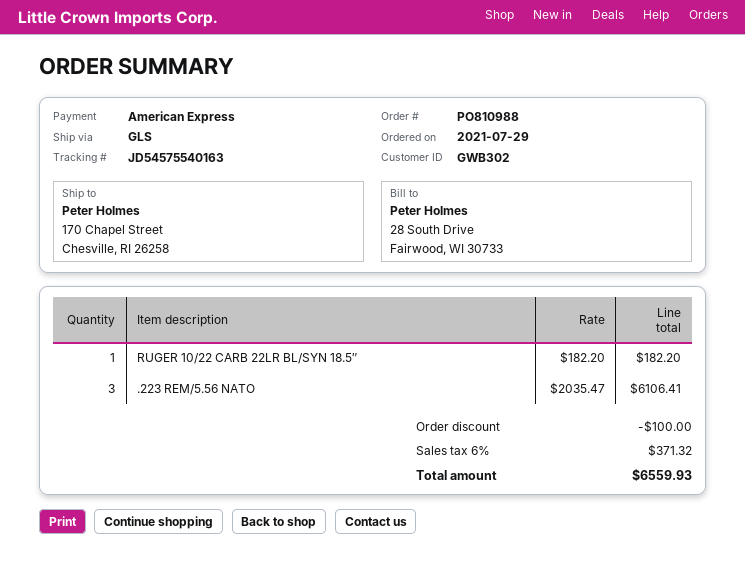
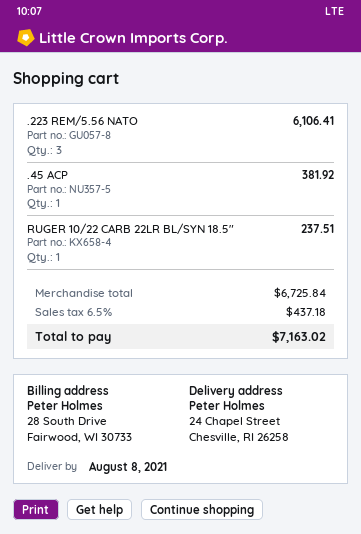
ship to: 170 Chapel Street, Chesville, RI 26258 -> 24 Chapel Street, Chesville, RI 26258
RUGER 10/22 CARB 22LR BL/SYN 18.5″: 1 for 182.20 -> 1 for 237.51
.45 ACP: none -> 1 for 381.92
discount: 100.00 -> none
tax: 6% = 371.32 -> 6.5% = 437.18
total: 6559.93 -> 7163.02

